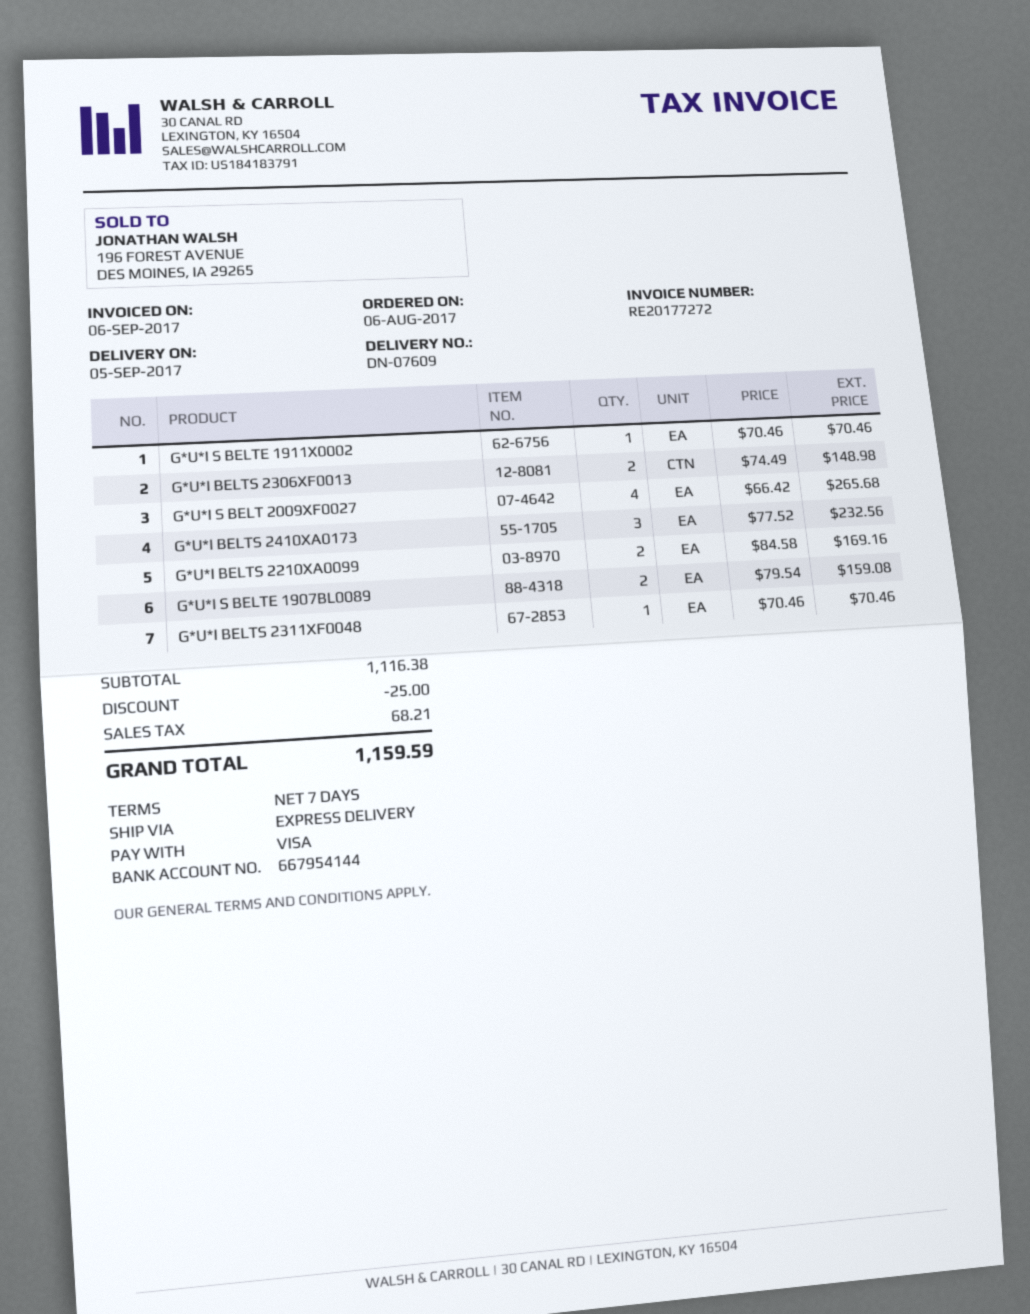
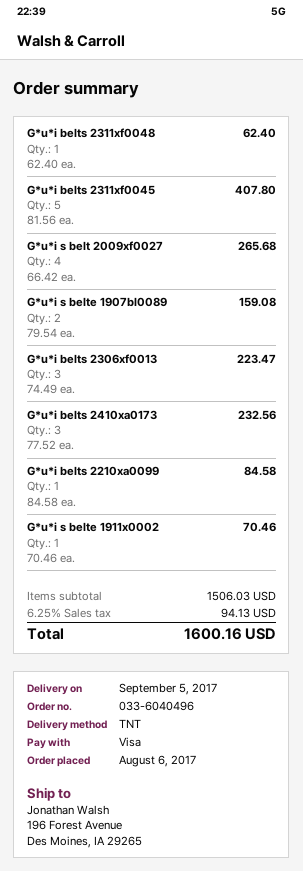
shipping method: express -> TNT
G*U*I BELTS 2306XF0013: 2 x 74.49 = 148.98 -> 3 x 74.49 = 223.47
G*U*I BELTS 2210XA0099: 2 x 84.58 = 169.16 -> 1 x 84.58 = 84.58
G*U*I BELTS 2311XF0048: 1 x 70.46 = 70.46 -> 1 x 62.40 = 62.40
G*u*i belts 2311xf0045: none -> 5 x 81.56 = 407.80
subtotal: 1116.38 -> 1506.03
discount: 25.00 -> none
tax: 68.21 -> 94.13
total: 1159.59 -> 1600.16

